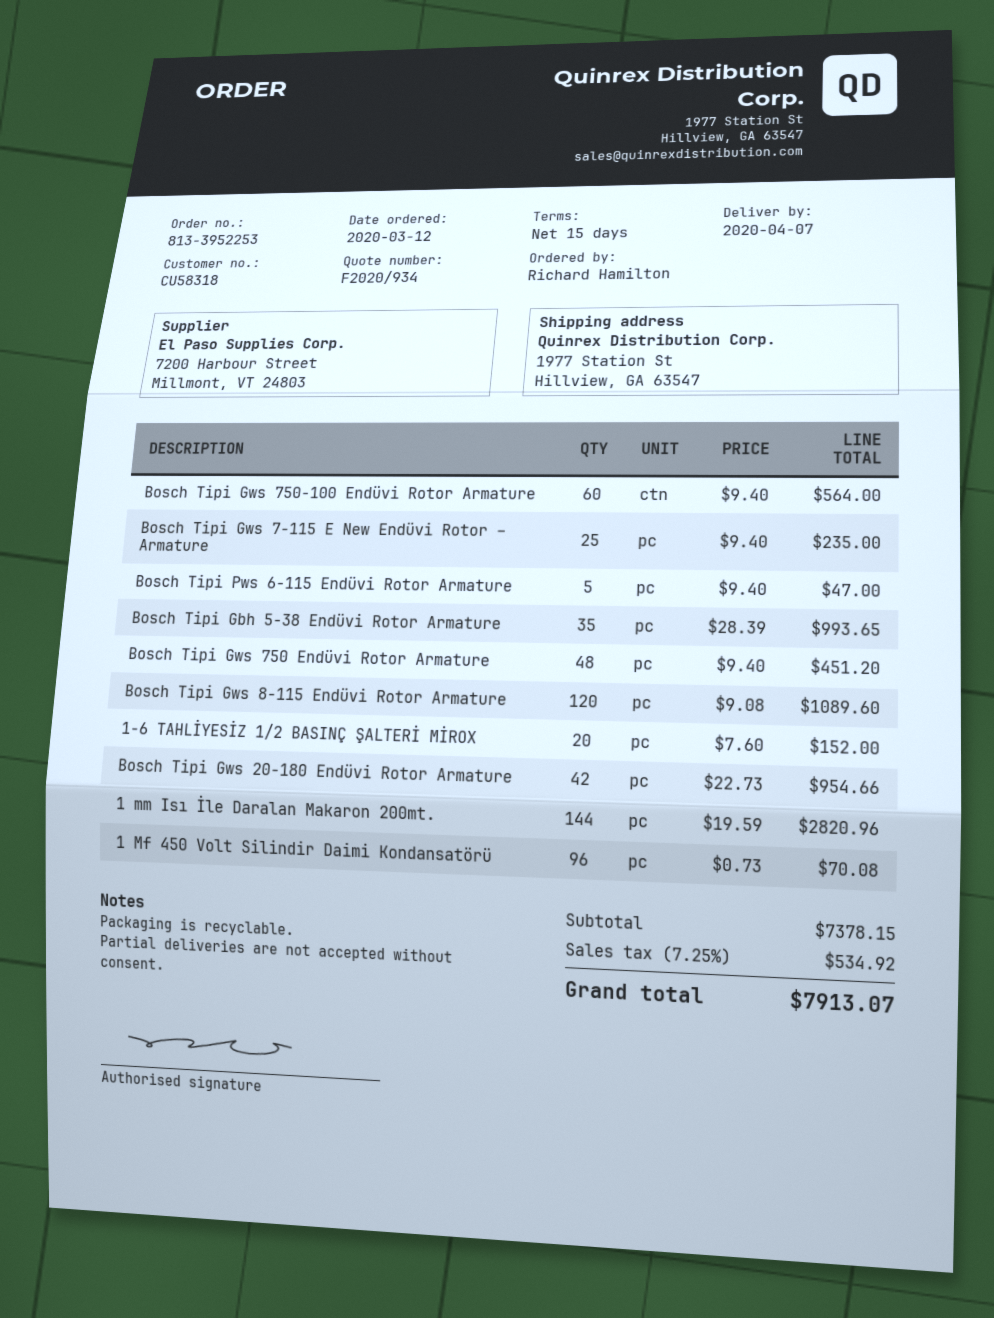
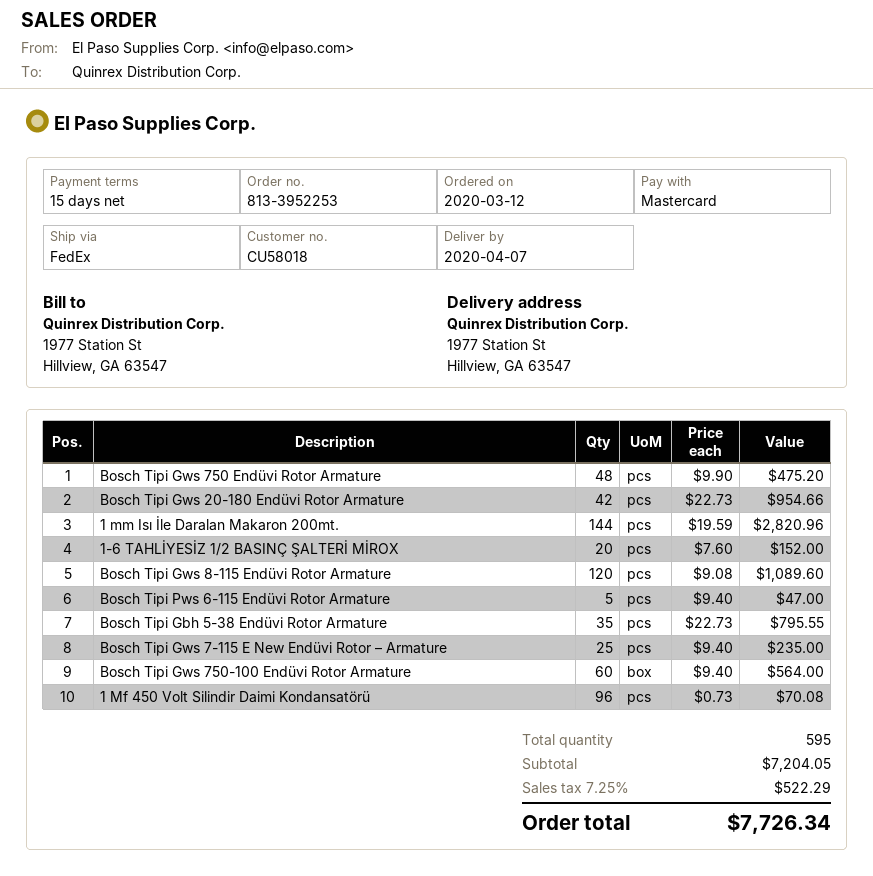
customer number: CU58318 -> CU58018
Bosch Tipi Gbh 5-38 Endüvi Rotor Armature: 35 x 28.39 = 993.65 -> 35 x 22.73 = 795.55
Bosch Tipi Gws 750 Endüvi Rotor Armature: 48 x 9.40 = 451.20 -> 48 x 9.90 = 475.20
subtotal: 7378.15 -> 7204.05
tax: 7.25% = 534.92 -> 7.25% = 522.29
total: 7913.07 -> 7726.34

